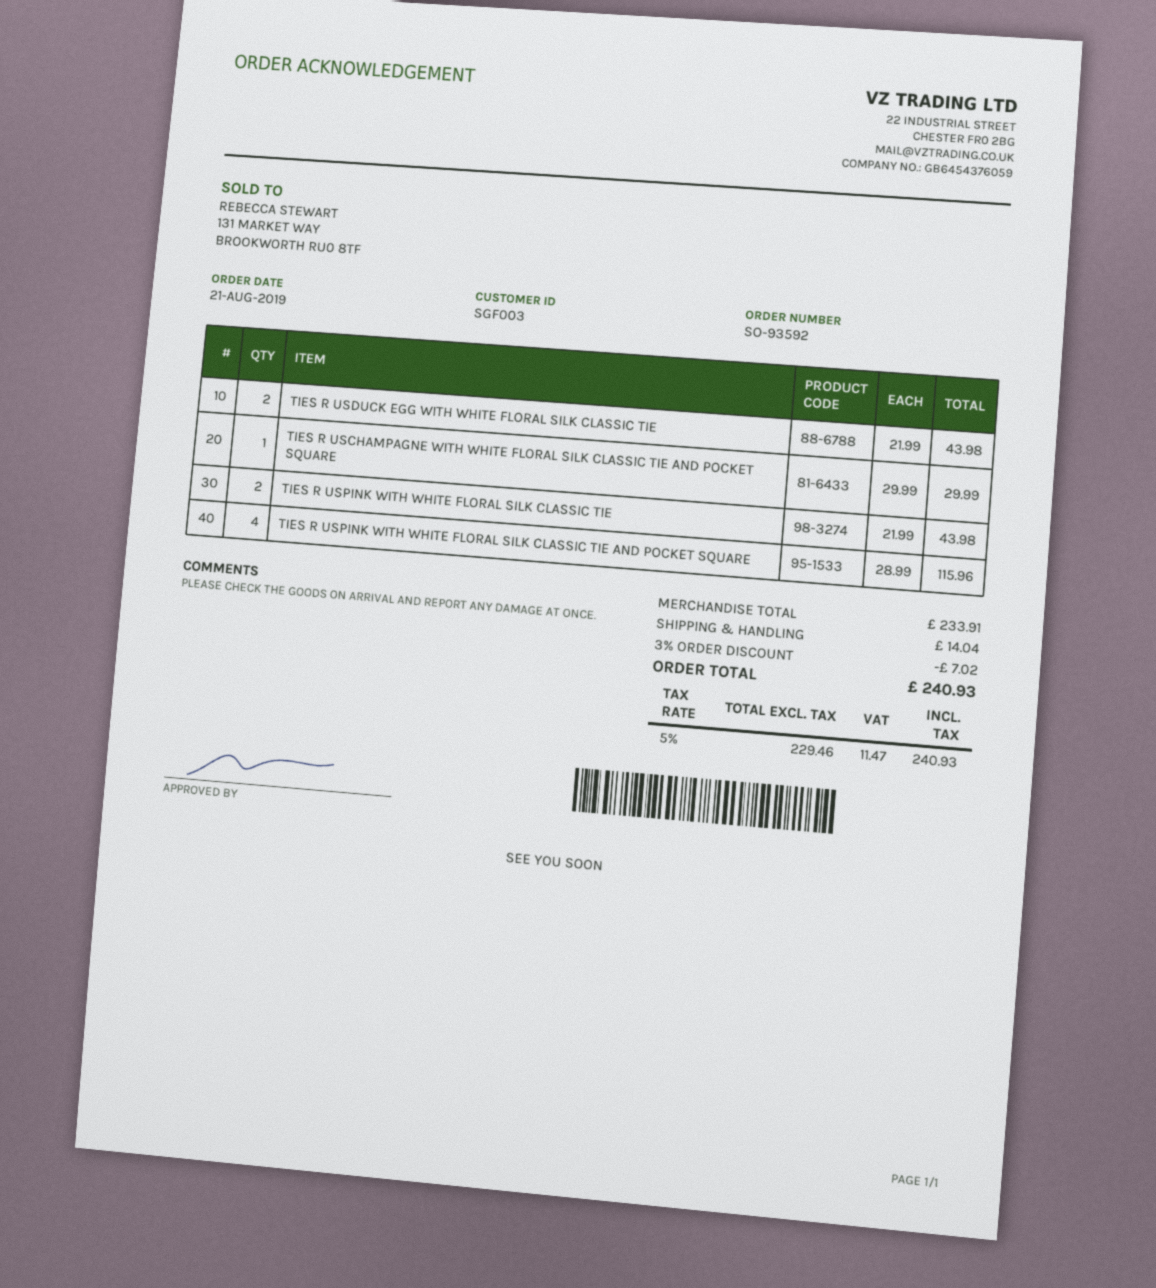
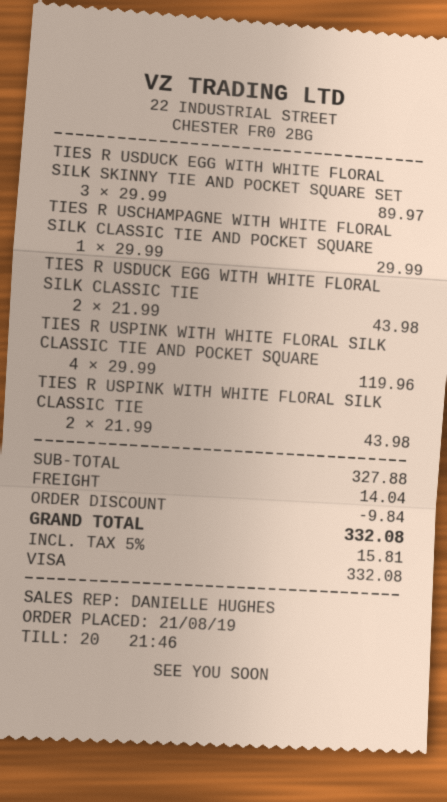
TIES R USPINK WITH WHITE FLORAL SILK CLASSIC TIE AND POCKET SQUARE: 4 x 28.99 = 115.96 -> 4 x 29.99 = 119.96
TIES R USDUCK EGG WITH WHITE FLORAL SILK SKINNY TIE AND POCKET SQUARE SET: none -> 3 x 29.99 = 89.97
subtotal: 233.91 -> 327.88
discount: 7.02 -> 9.84
tax: 5% = 11.47 -> 5% = 15.81
total: 240.93 -> 332.08

